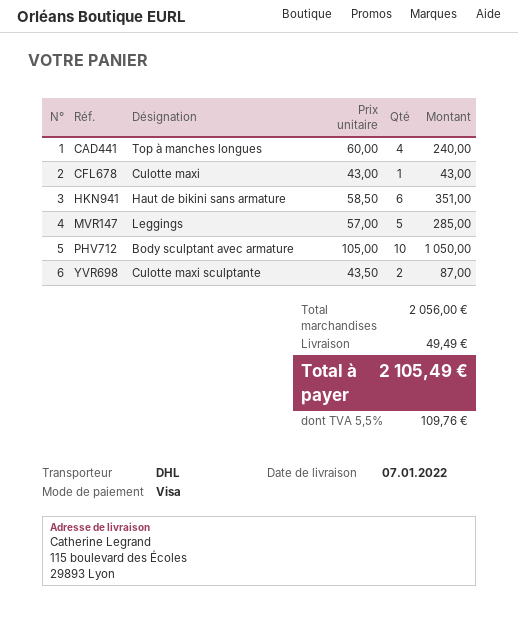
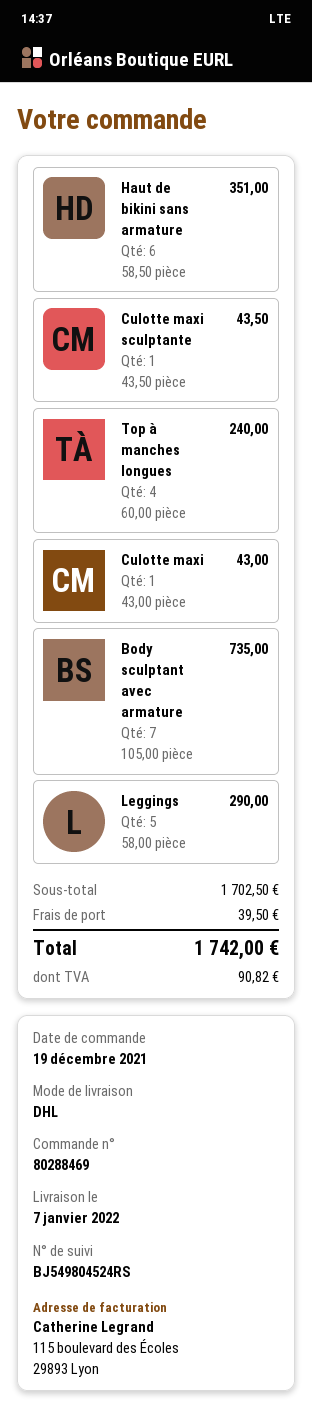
Leggings: 5 x 57.00 = 285.00 -> 5 x 58.00 = 290.00
Body sculptant avec armature: 10 x 105.00 = 1050.00 -> 7 x 105.00 = 735.00
Culotte maxi sculptante: 2 x 43.50 = 87.00 -> 1 x 43.50 = 43.50
subtotal: 2056.00 -> 1702.50
shipping: 49.49 -> 39.50
tax: 109.76 -> 90.82
total: 2105.49 -> 1742.00

